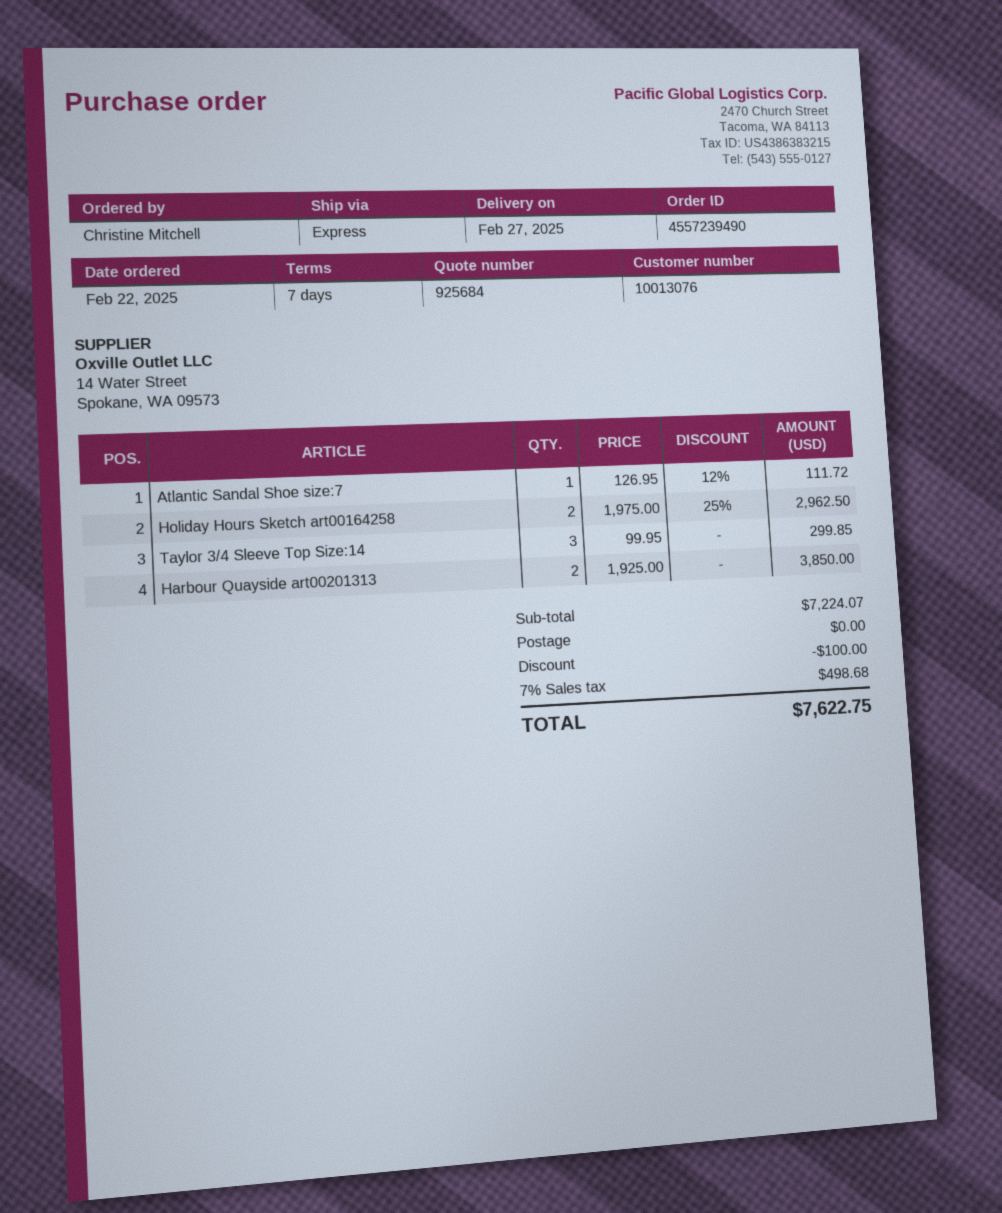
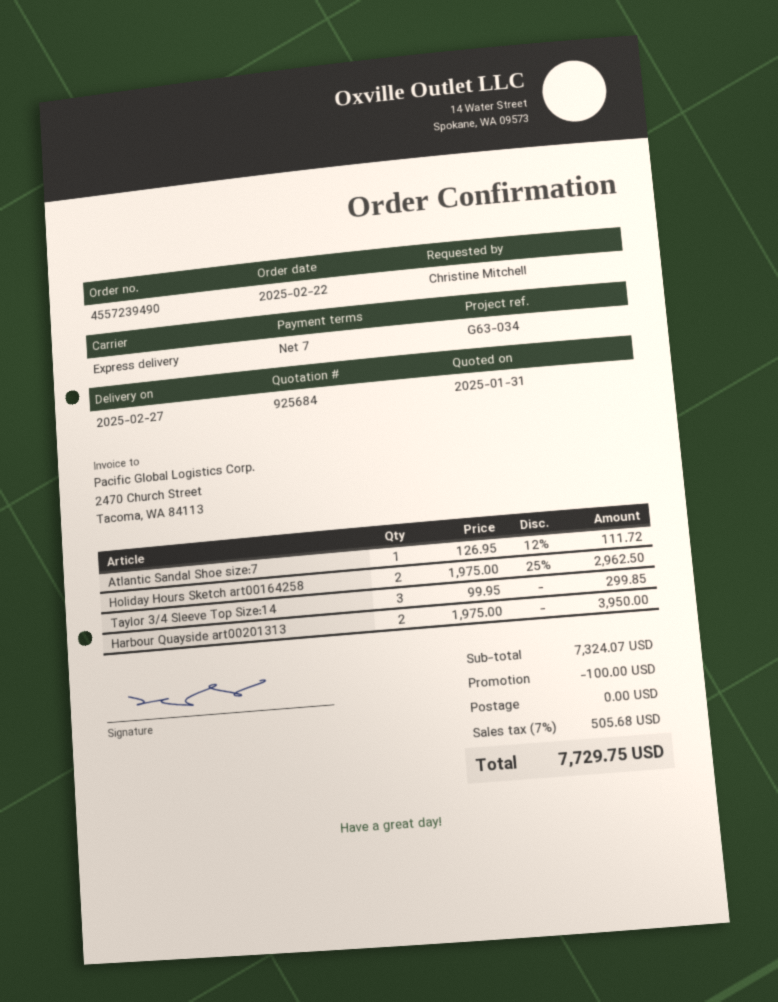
Harbour Quayside art00201313: 2 x 1925.00 = 3850.00 -> 2 x 1975.00 = 3950.00
subtotal: 7224.07 -> 7324.07
tax: 7% = 498.68 -> 7% = 505.68
total: 7622.75 -> 7729.75

